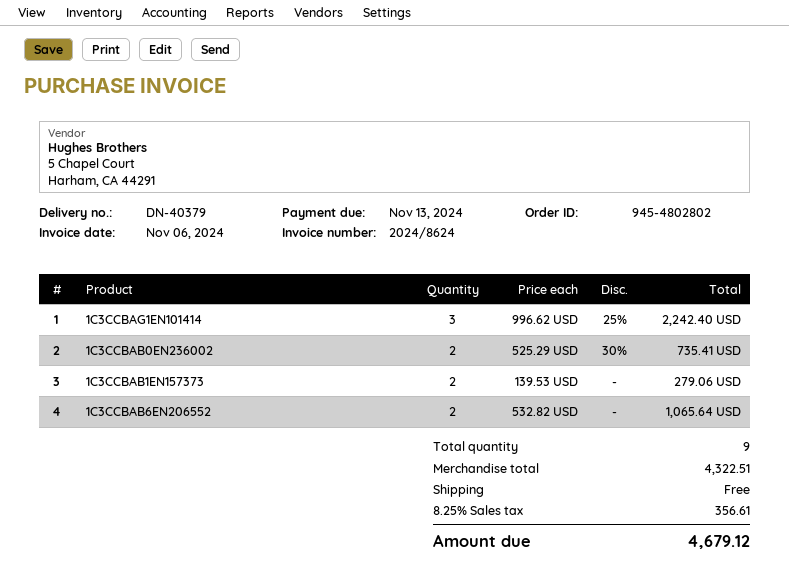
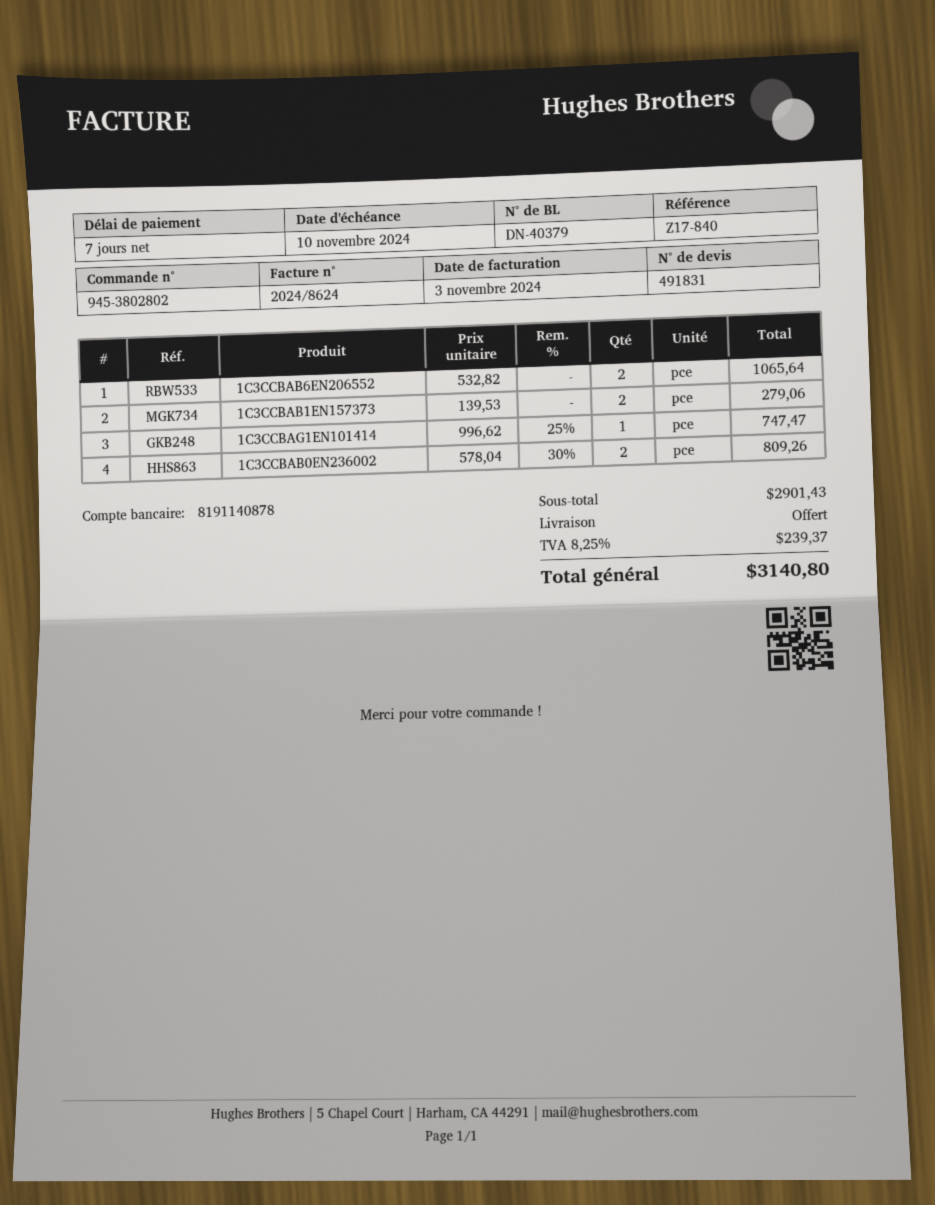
order number: 945-4802802 -> 945-3802802
invoice date: 2024-11-06 -> 2024-11-03
due date: 2024-11-13 -> 2024-11-10
1C3CCBAG1EN101414: 3 x 996.62 - 25% = 2242.40 -> 1 x 996.62 - 25% = 747.47
1C3CCBAB0EN236002: 2 x 525.29 - 30% = 735.41 -> 2 x 578.04 - 30% = 809.26
subtotal: 4322.51 -> 2901.43
tax: 8.25% = 356.61 -> 8.25% = 239.37
total: 4679.12 -> 3140.80

